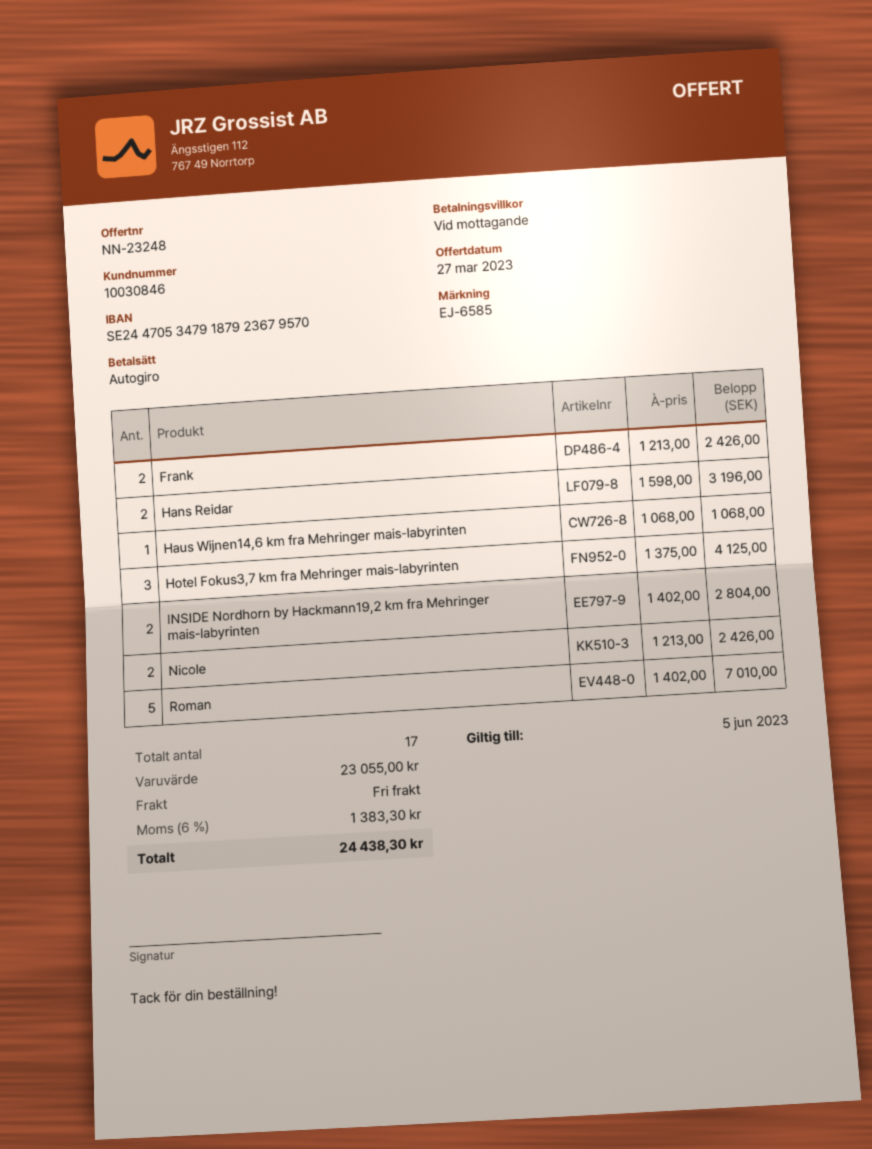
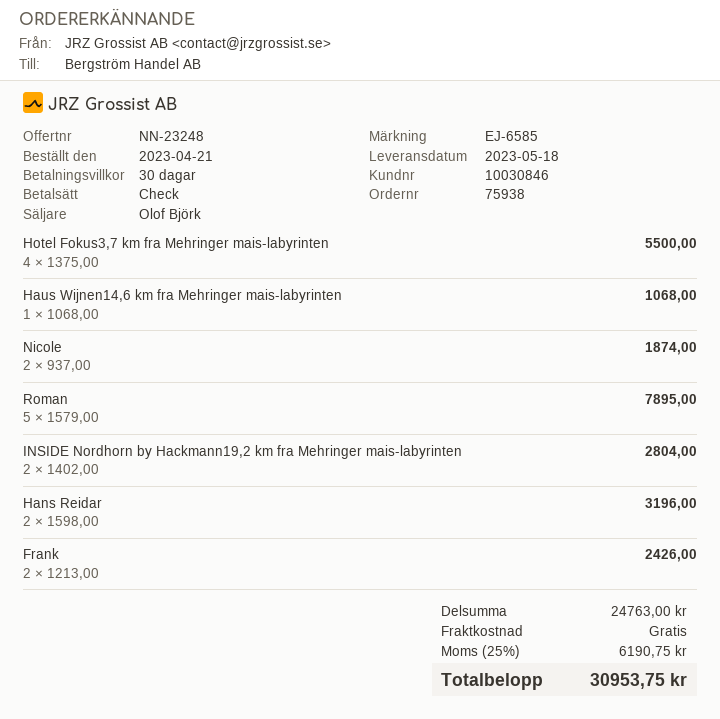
payment terms: on receipt -> 30 days
payment method: direct debit -> cheque
Hotel Fokus3,7 km fra Mehringer mais-labyrinten: 3 x 1375.00 = 4125.00 -> 4 x 1375.00 = 5500.00
Nicole: 2 x 1213.00 = 2426.00 -> 2 x 937.00 = 1874.00
Roman: 5 x 1402.00 = 7010.00 -> 5 x 1579.00 = 7895.00
subtotal: 23055.00 -> 24763.00
tax: 6% = 1383.30 -> 25% = 6190.75
total: 24438.30 -> 30953.75

